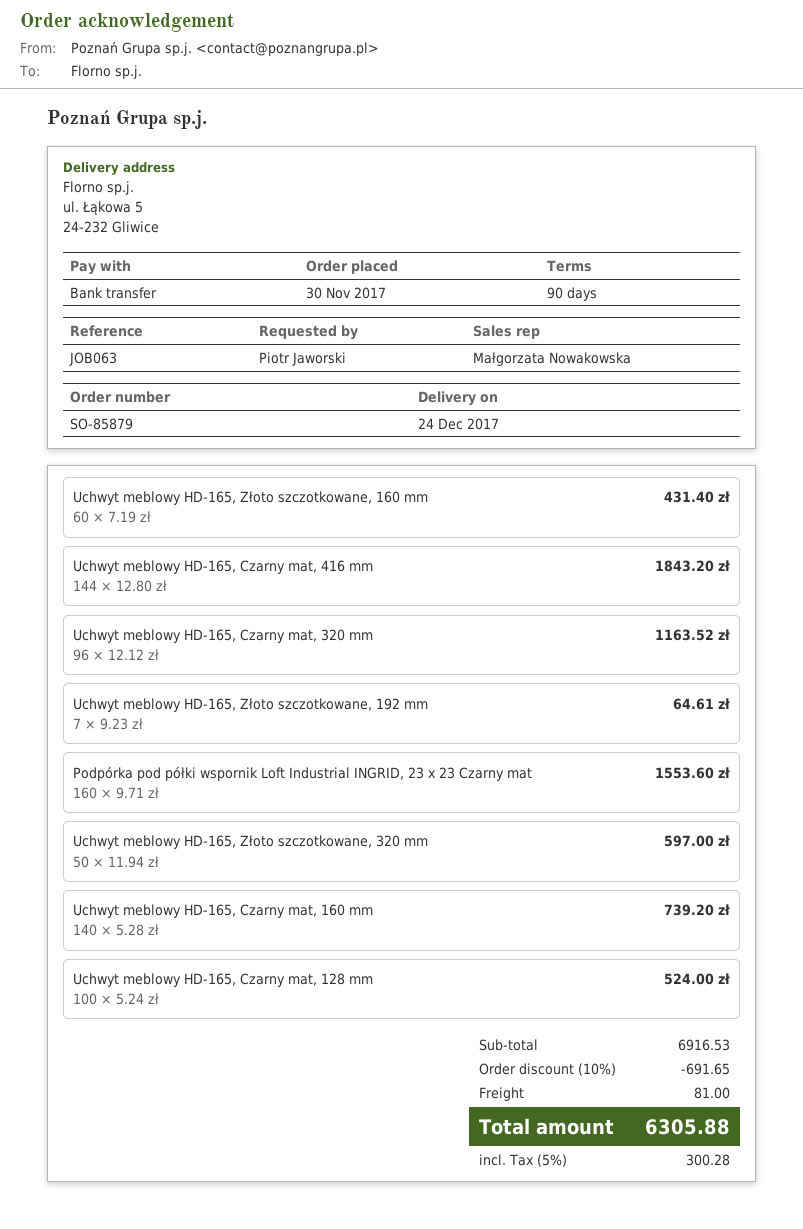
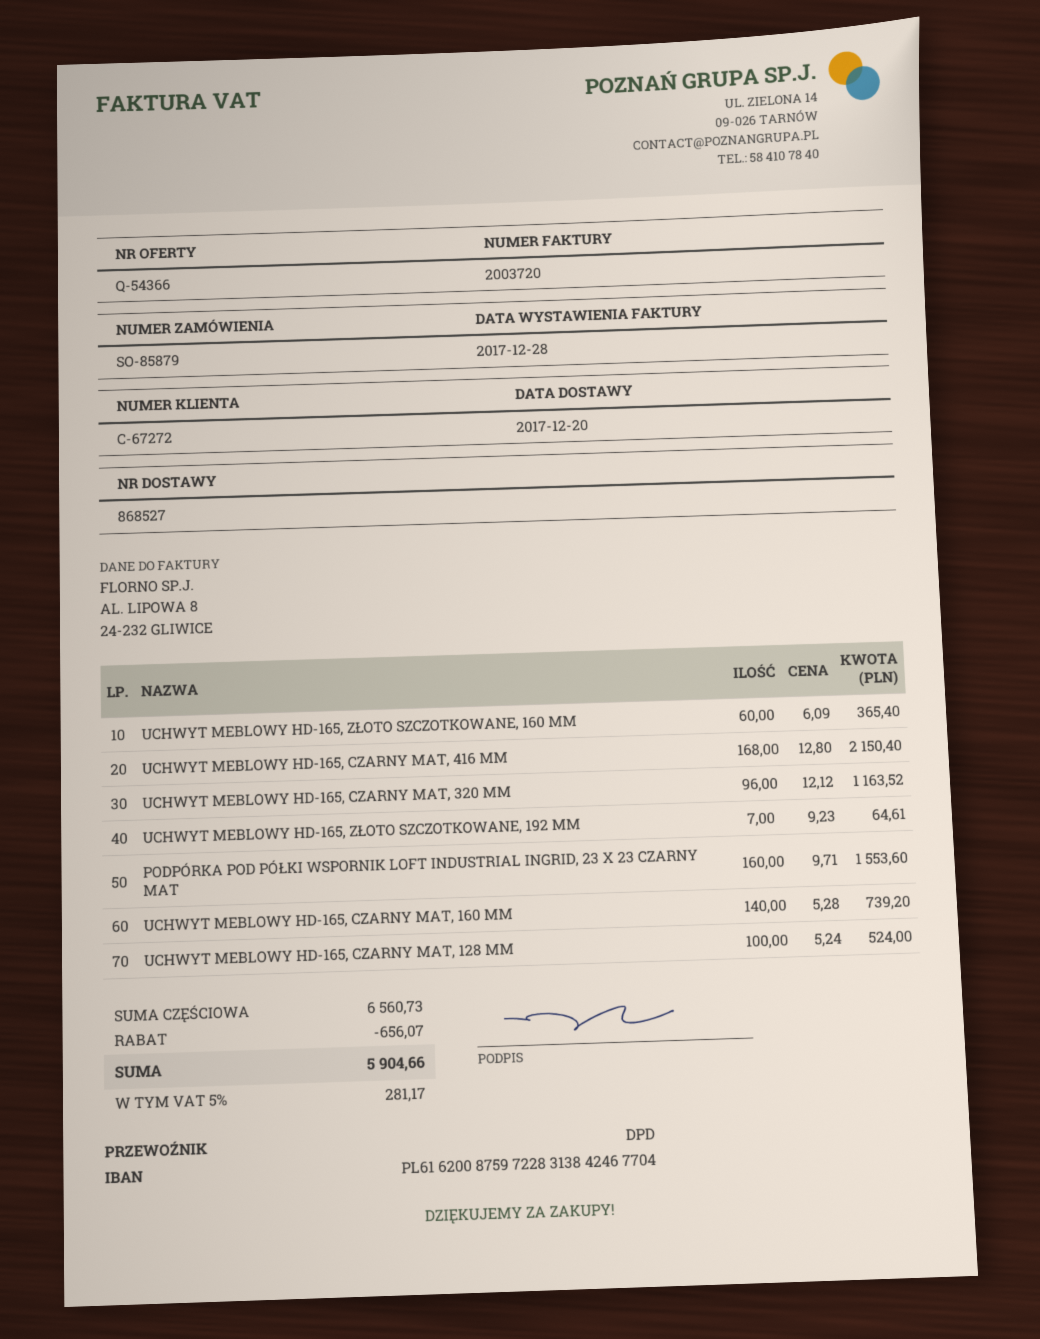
delivery date: 2017-12-24 -> 2017-12-20
Uchwyt meblowy HD-165, Złoto szczotkowane, 160 mm: 60 x 7.19 = 431.40 -> 60 x 6.09 = 365.40
Uchwyt meblowy HD-165, Czarny mat, 416 mm: 144 x 12.80 = 1843.20 -> 168 x 12.80 = 2150.40
Uchwyt meblowy HD-165, Złoto szczotkowane, 320 mm: 50 x 11.94 = 597.00 -> none
subtotal: 6916.53 -> 6560.73
discount: 691.65 -> 656.07
shipping: 81.00 -> none
tax: 5% = 300.28 -> 5% = 281.17
total: 6305.88 -> 5904.66

